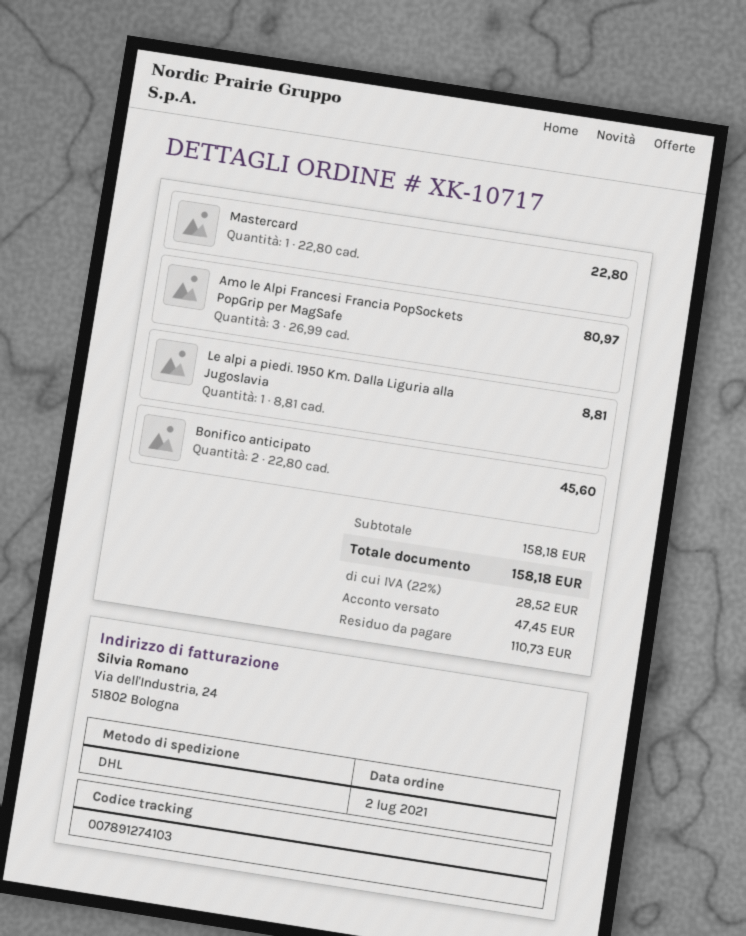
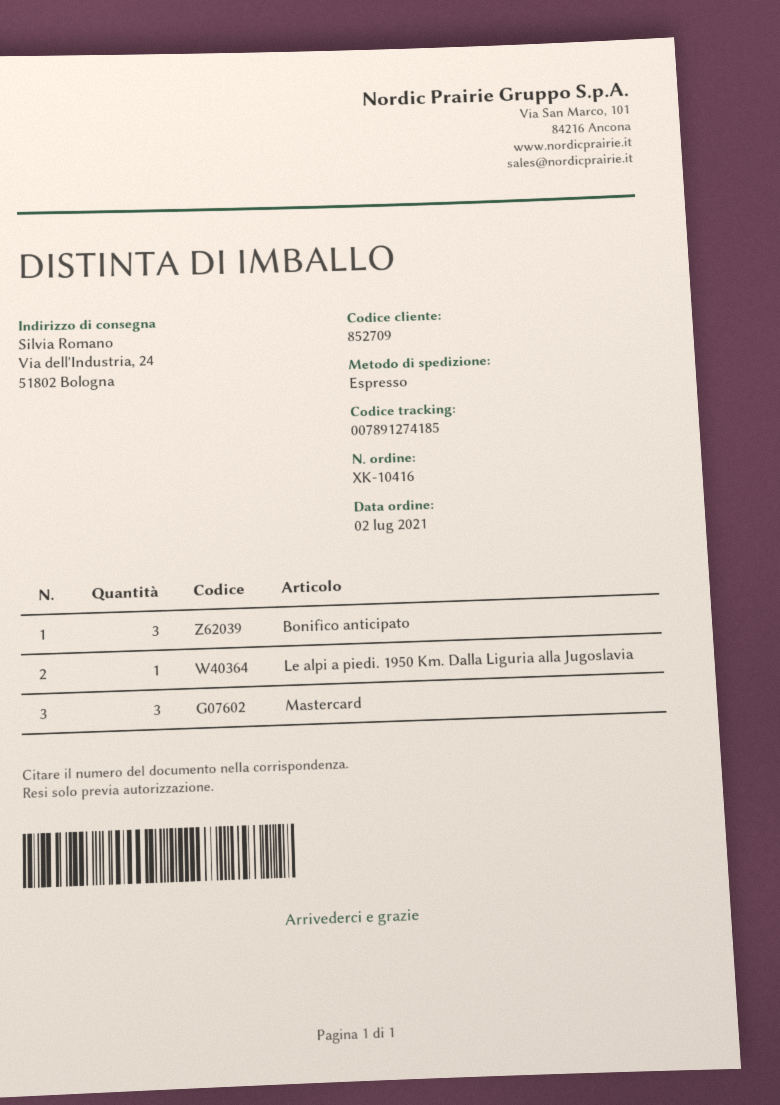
order number: XK-10717 -> XK-10416
shipping method: DHL -> express
tracking number: 007891274103 -> 007891274185
Mastercard: 1 -> 3
Amo le Alpi Francesi Francia PopSockets PopGrip per MagSafe: 3 -> none
Bonifico anticipato: 2 -> 3

